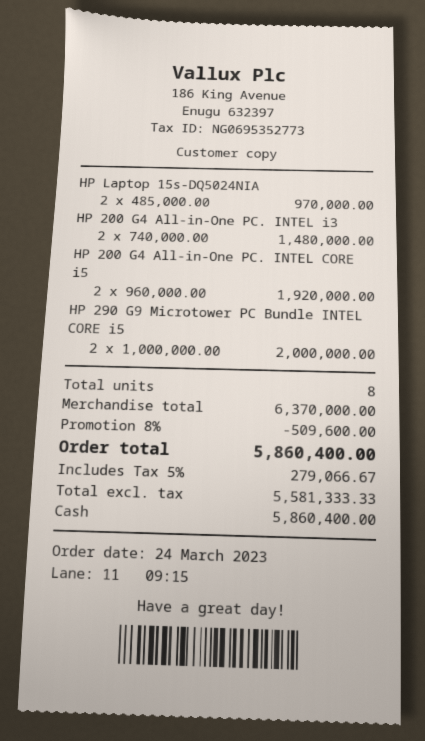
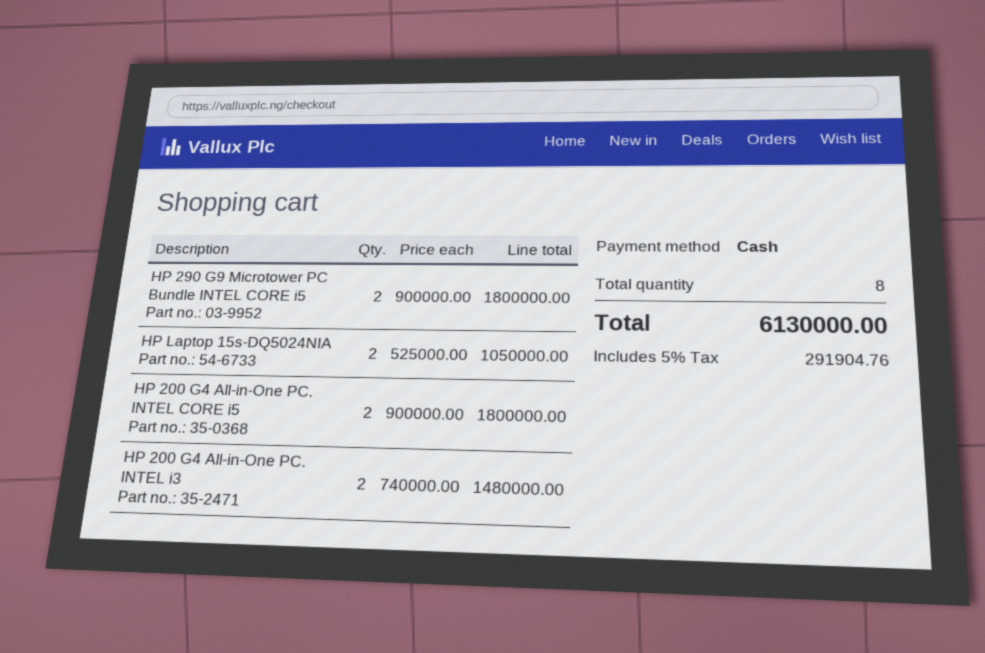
HP Laptop 15s-DQ5024NIA: 2 x 485000.00 = 970000.00 -> 2 x 525000.00 = 1050000.00
HP 200 G4 All-in-One PC. INTEL CORE i5: 2 x 960000.00 = 1920000.00 -> 2 x 900000.00 = 1800000.00
HP 290 G9 Microtower PC Bundle INTEL CORE i5: 2 x 1000000.00 = 2000000.00 -> 2 x 900000.00 = 1800000.00
discount: 8% = 509600.00 -> none
tax: 5% = 279066.67 -> 5% = 291904.76
total: 5860400.00 -> 6130000.00

